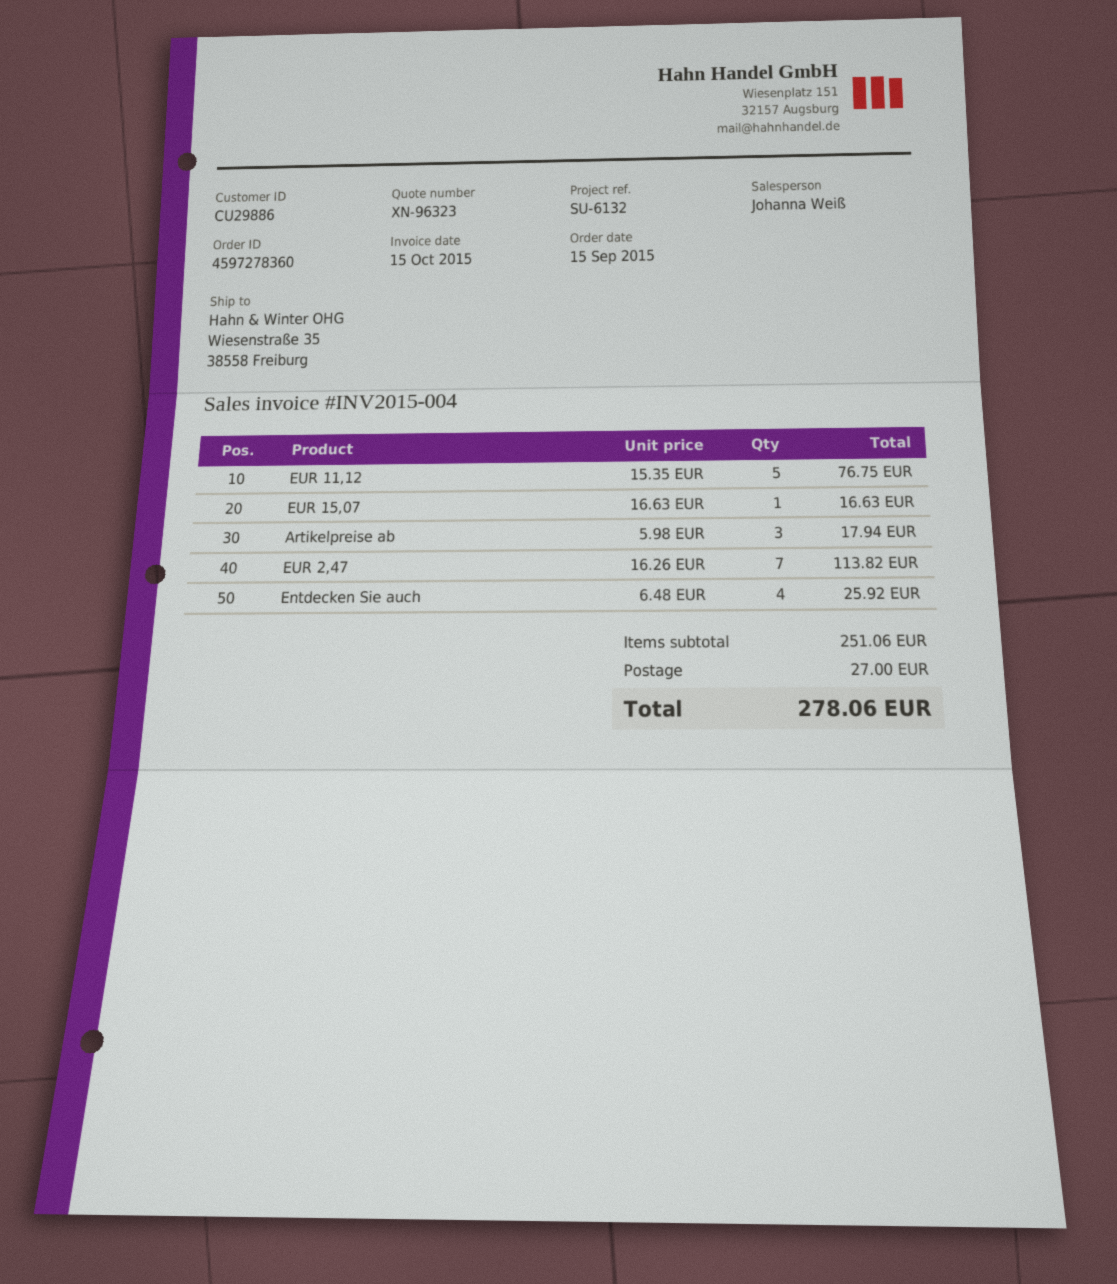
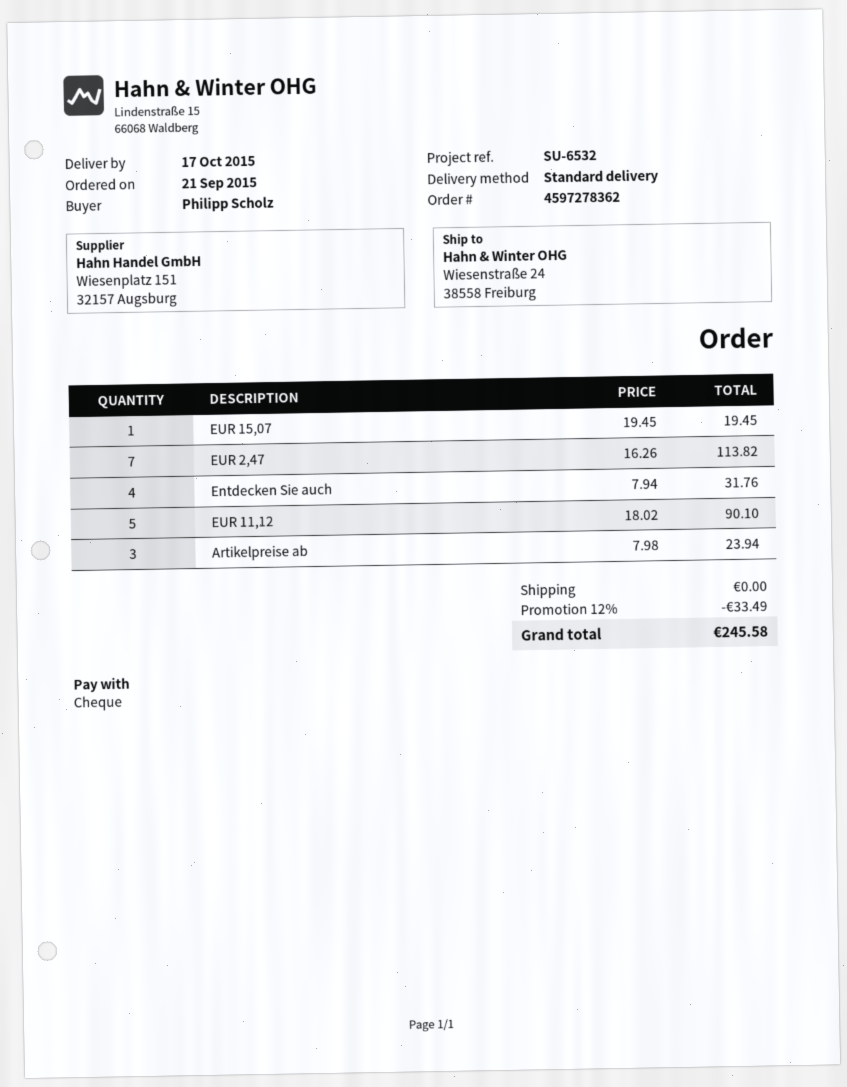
order number: 4597278360 -> 4597278362
order date: 2015-09-15 -> 2015-09-21
reference: SU-6132 -> SU-6532
ship to: Wiesenstraße 35, 38558 Freiburg -> Wiesenstraße 24, 38558 Freiburg
EUR 11,12: 5 x 15.35 = 76.75 -> 5 x 18.02 = 90.10
EUR 15,07: 1 x 16.63 = 16.63 -> 1 x 19.45 = 19.45
Artikelpreise ab: 3 x 5.98 = 17.94 -> 3 x 7.98 = 23.94
Entdecken Sie auch: 4 x 6.48 = 25.92 -> 4 x 7.94 = 31.76
discount: none -> 12% = 33.49
shipping: 27.00 -> 0.00
total: 278.06 -> 245.58

